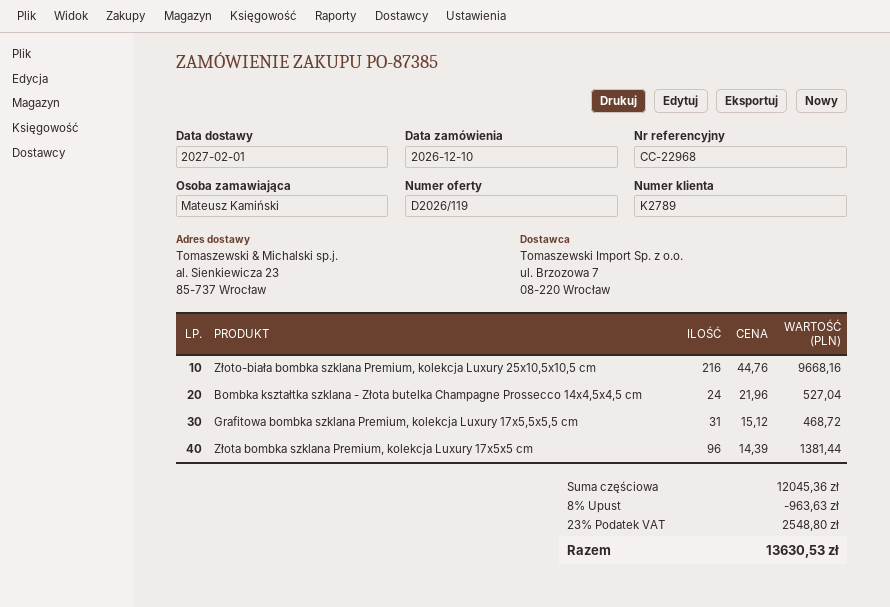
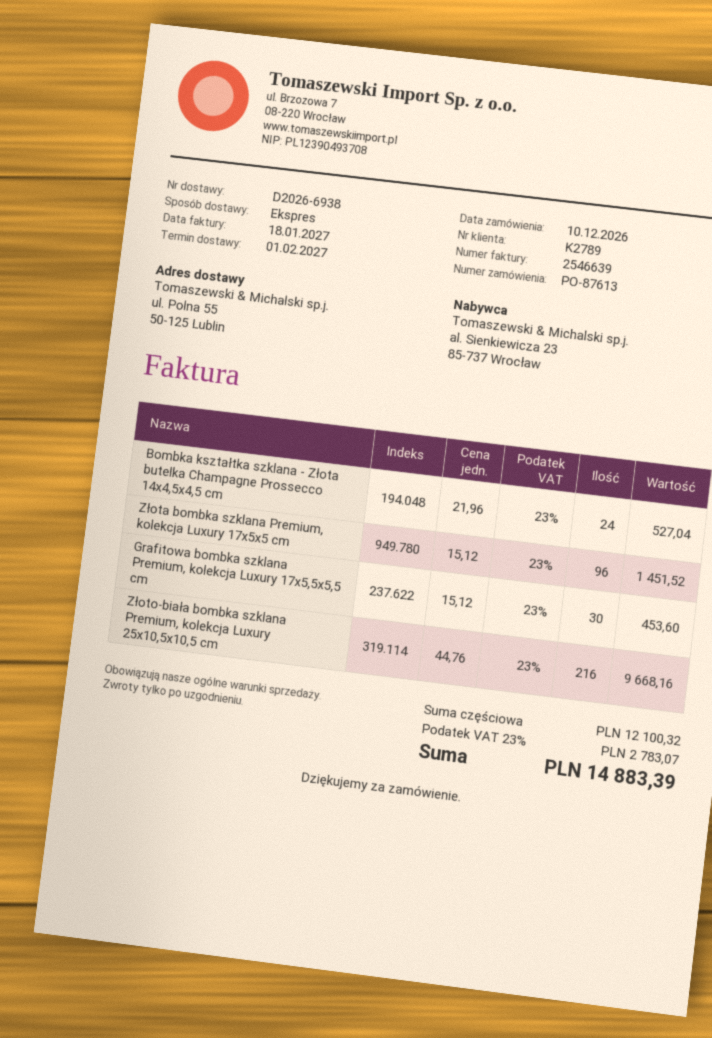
order number: PO-87385 -> PO-87613
ship to: al. Sienkiewicza 23, 85-737 Wrocław -> ul. Polna 55, 50-125 Lublin
Grafitowa bombka szklana Premium, kolekcja Luxury 17x5,5x5,5 cm: 31 x 15.12 = 468.72 -> 30 x 15.12 = 453.60
Złota bombka szklana Premium, kolekcja Luxury 17x5x5 cm: 96 x 14.39 = 1381.44 -> 96 x 15.12 = 1451.52
subtotal: 12045.36 -> 12100.32
discount: 8% = 963.63 -> none
tax: 23% = 2548.80 -> 23% = 2783.07
total: 13630.53 -> 14883.39

